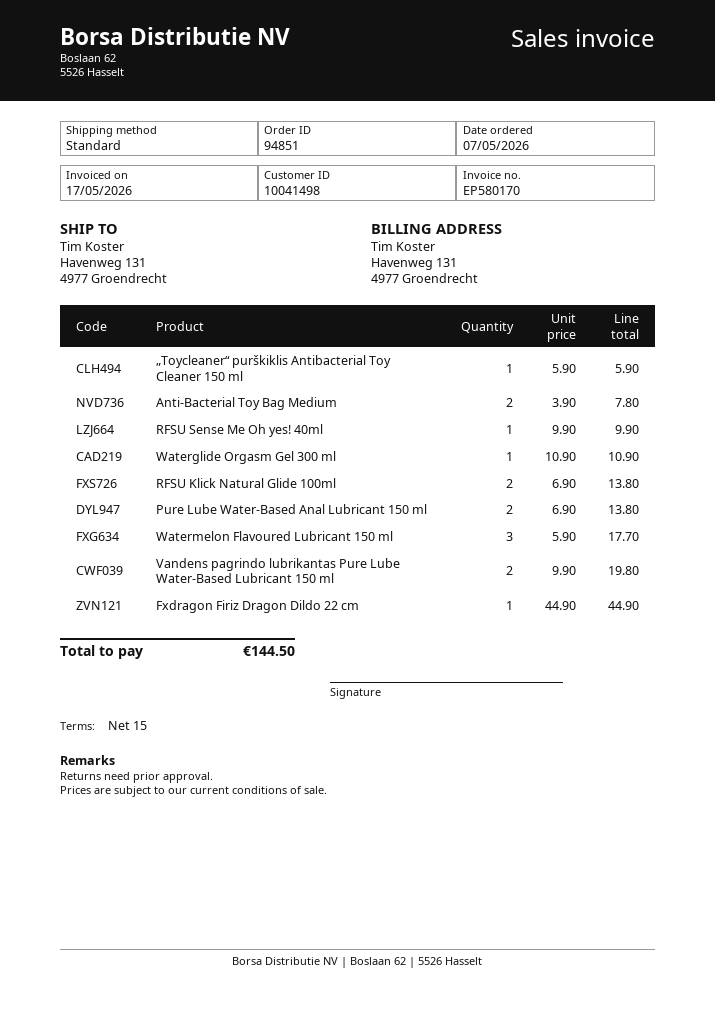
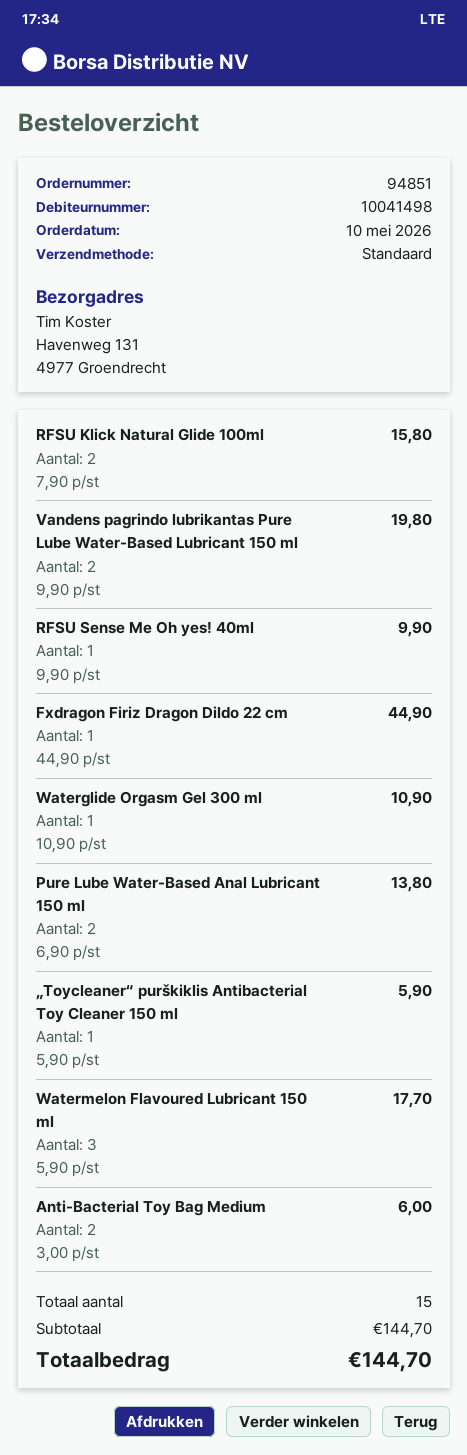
order date: 2026-05-07 -> 2026-05-10
Anti-Bacterial Toy Bag Medium: 2 x 3.90 = 7.80 -> 2 x 3.00 = 6.00
RFSU Klick Natural Glide 100ml: 2 x 6.90 = 13.80 -> 2 x 7.90 = 15.80
total: 144.50 -> 144.70

